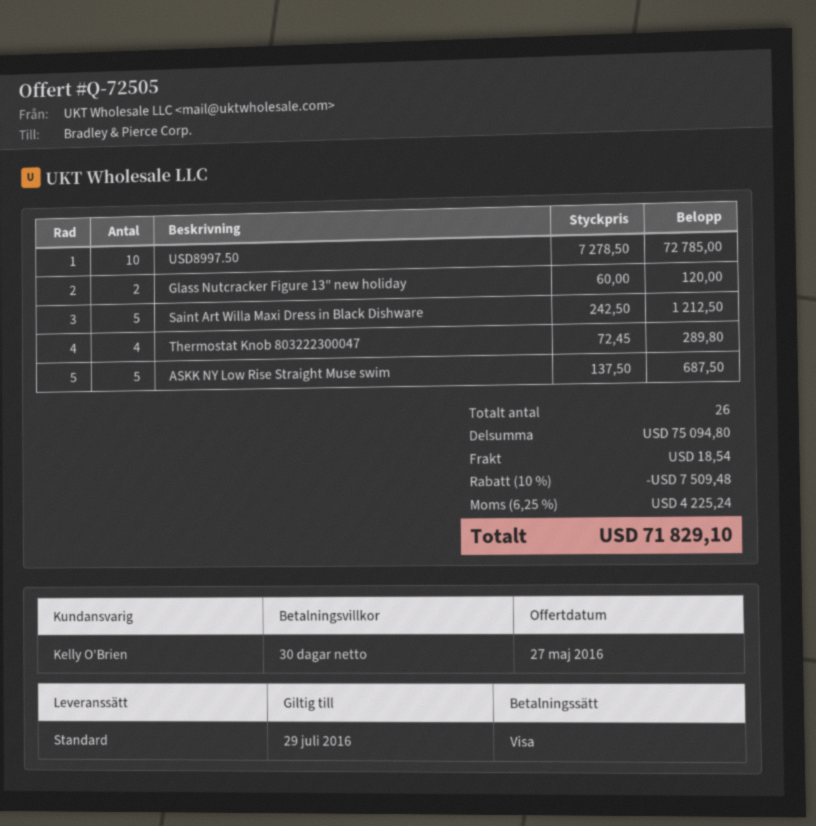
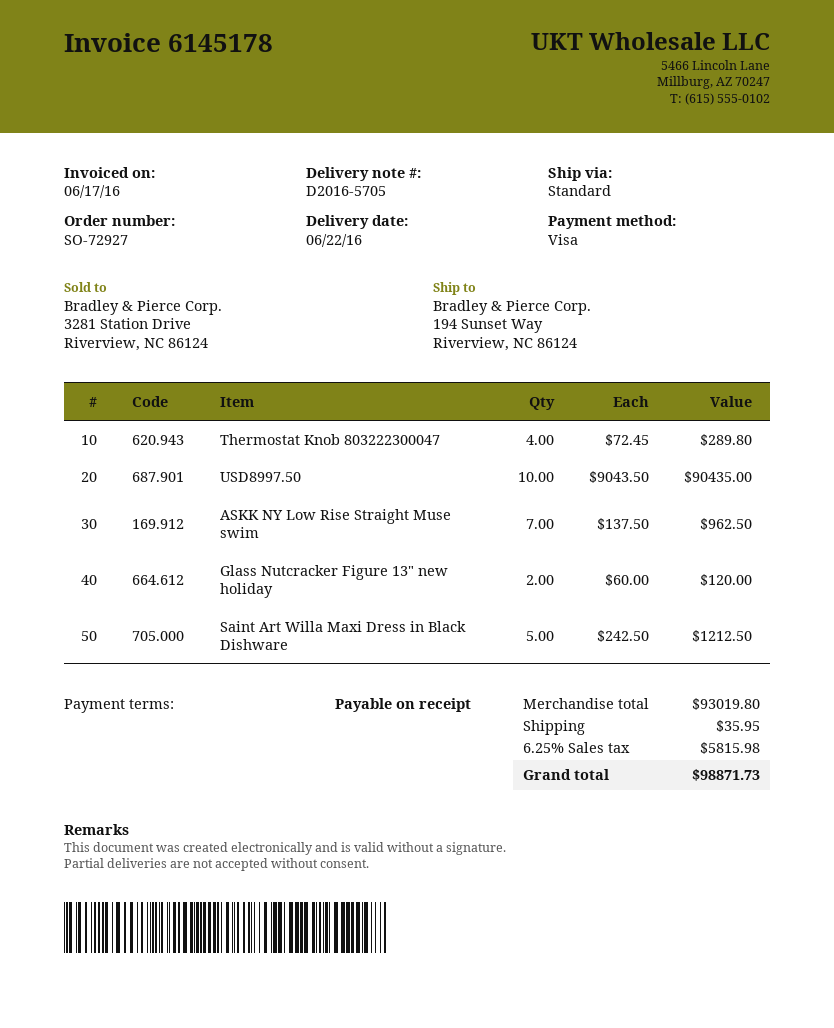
payment terms: 30 days -> on receipt
USD8997.50: 10 x 7278.50 = 72785.00 -> 10 x 9043.50 = 90435.00
ASKK NY Low Rise Straight Muse swim: 5 x 137.50 = 687.50 -> 7 x 137.50 = 962.50
subtotal: 75094.80 -> 93019.80
discount: 10% = 7509.48 -> none
shipping: 18.54 -> 35.95
tax: 6.25% = 4225.24 -> 6.25% = 5815.98
total: 71829.10 -> 98871.73

